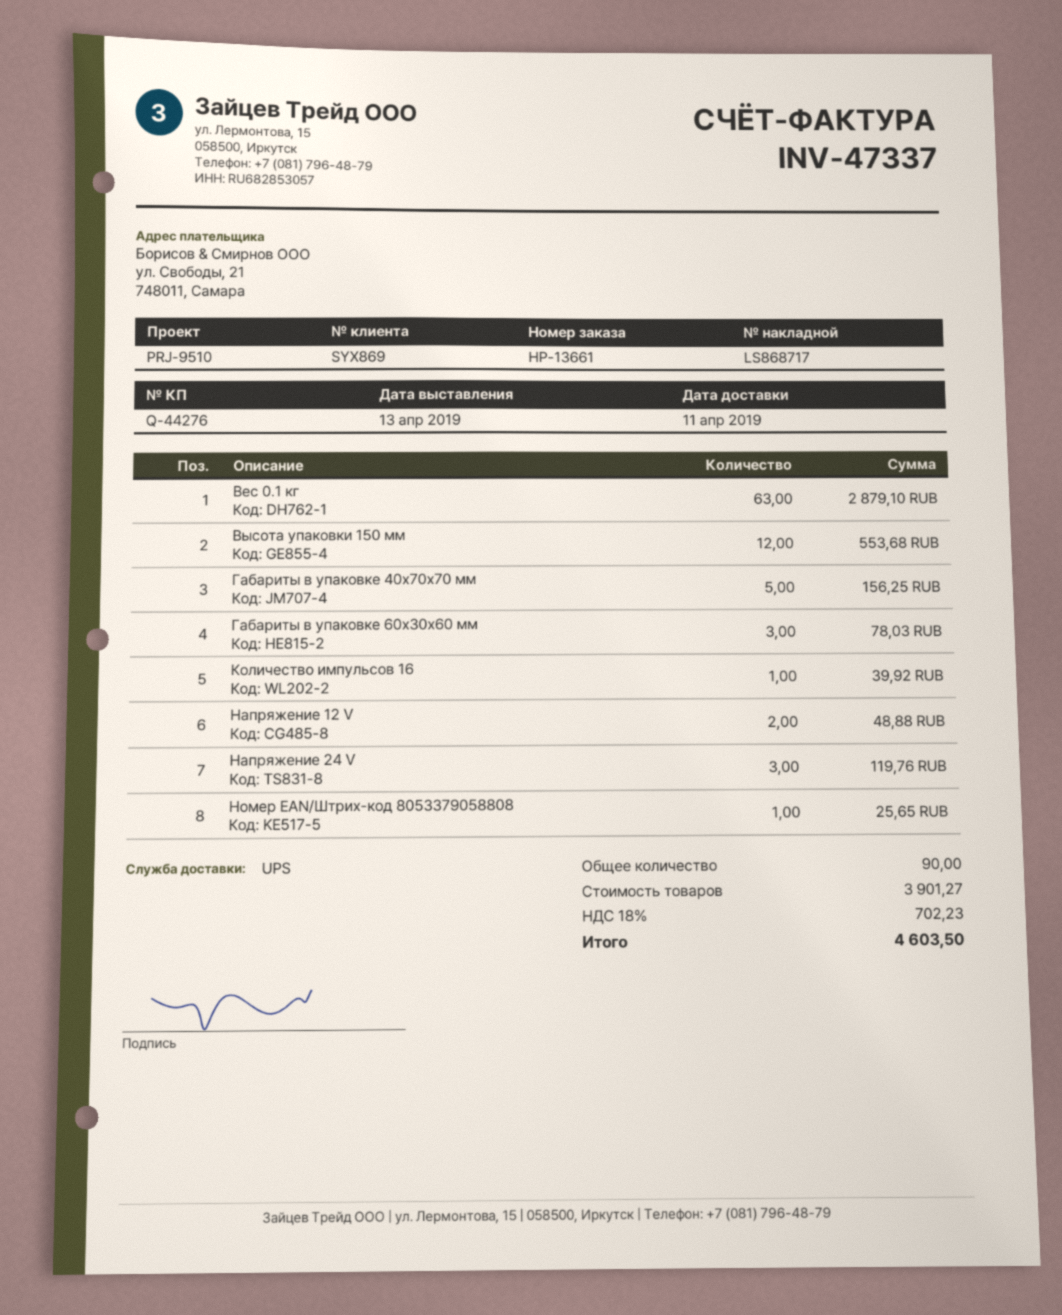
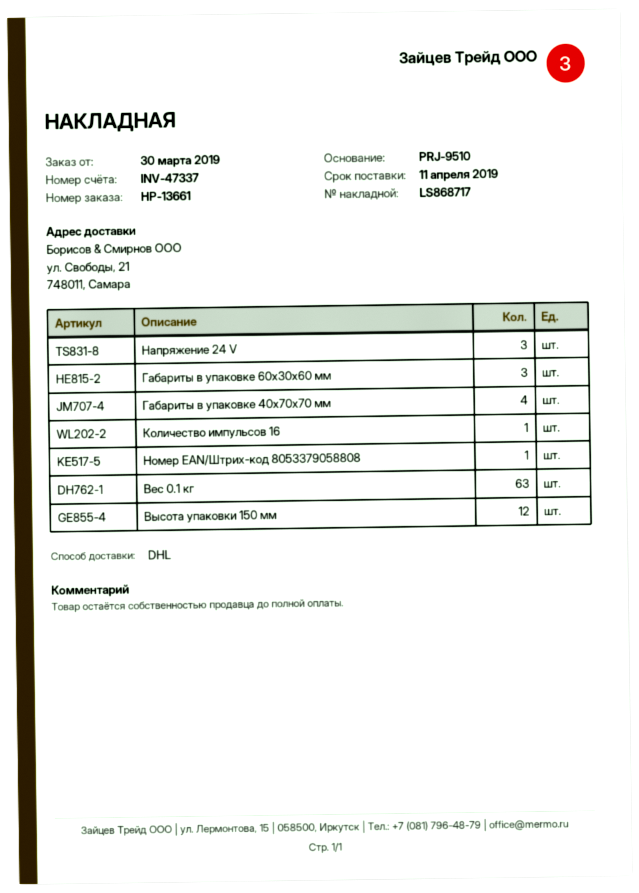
shipping method: UPS -> DHL
Габариты в упаковке 40x70x70 мм: 5 -> 4
Напряжение 12 V: 2 -> none

